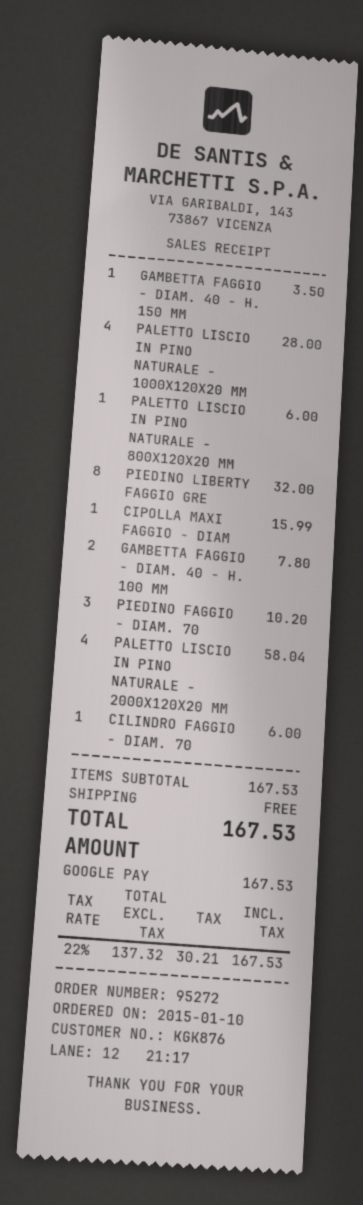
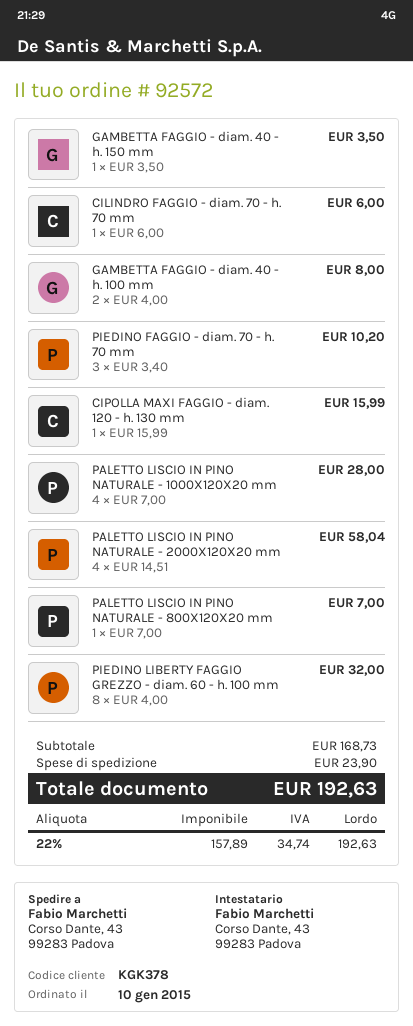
order number: 95272 -> 92572
customer number: KGK876 -> KGK378
PALETTO LISCIO IN PINO NATURALE - 800X120X20 MM: 1 for 6.00 -> 1 for 7.00
GAMBETTA FAGGIO - DIAM. 40 - H. 100 MM: 2 for 7.80 -> 2 for 8.00
subtotal: 167.53 -> 168.73
shipping: 0.00 -> 23.90
net: 137.32 -> 157.89
tax: 22% = 30.21 -> 22% = 34.74
total: 167.53 -> 192.63

